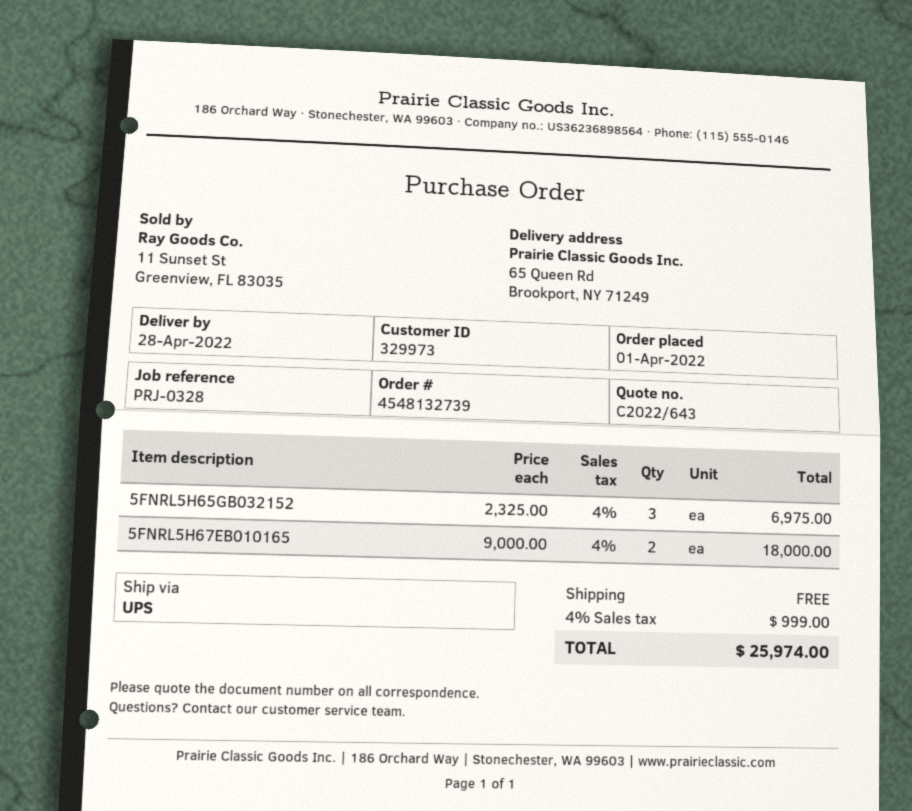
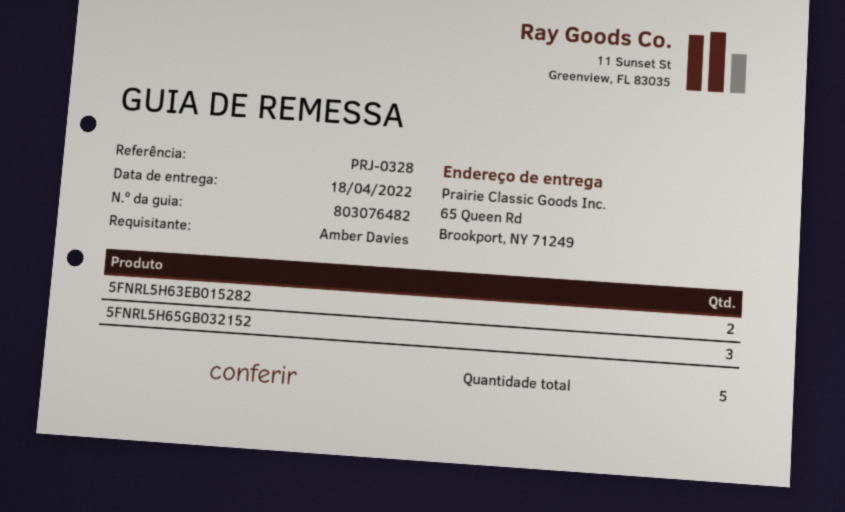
delivery date: 2022-04-28 -> 2022-04-18
5FNRL5H67EB010165: 2 -> none
5FNRL5H63EB015282: none -> 2

